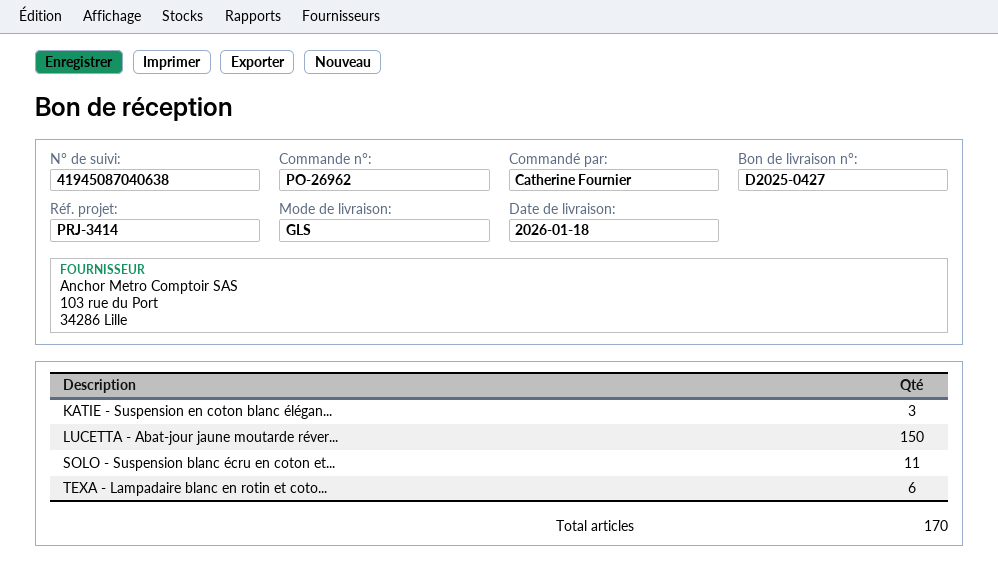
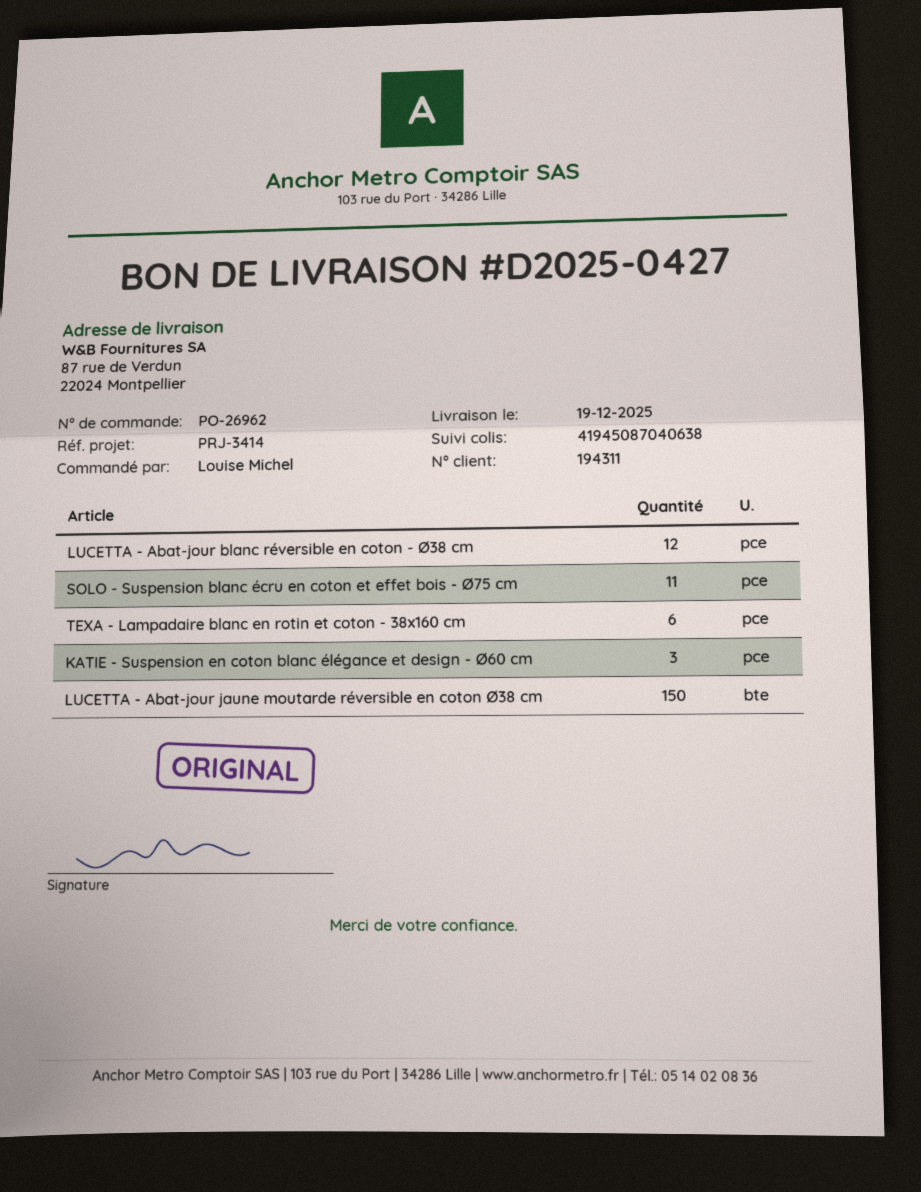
delivery date: 2026-01-18 -> 2025-12-19
ordered by: Catherine Fournier -> Louise Michel
LUCETTA - Abat-jour blanc réversible en coton - Ø38 cm: none -> 12

